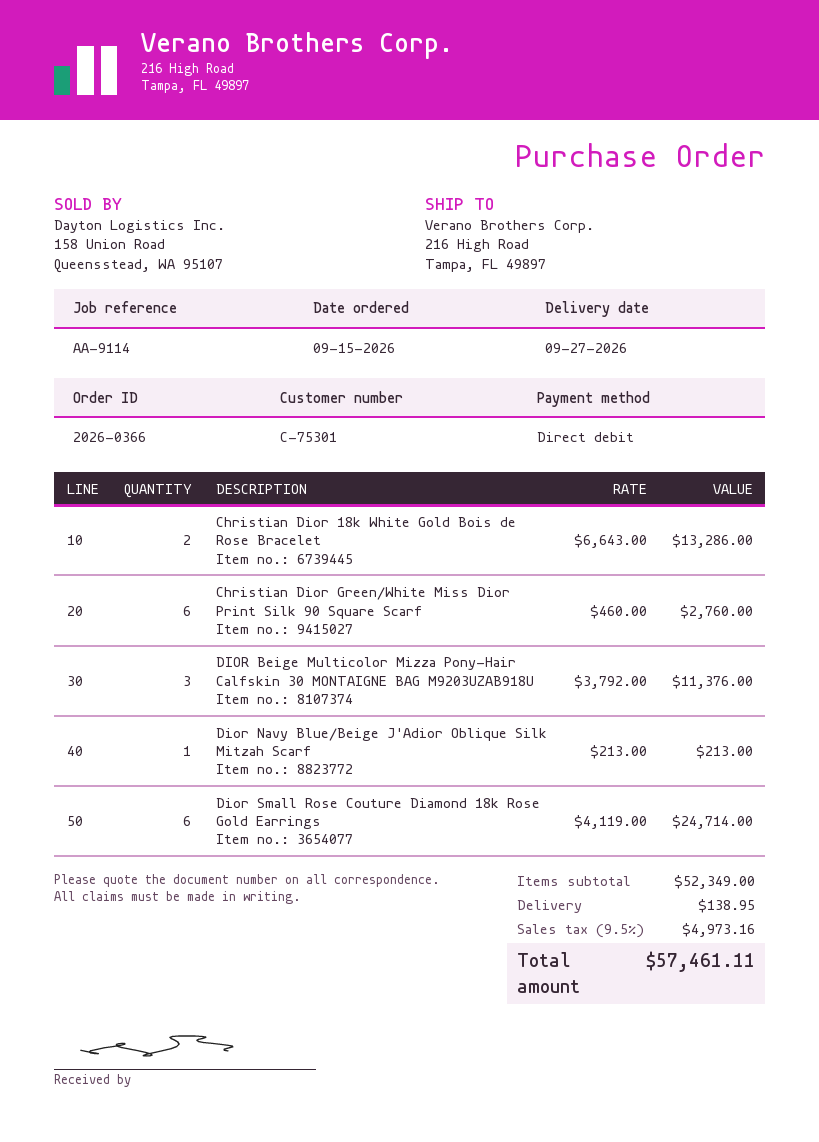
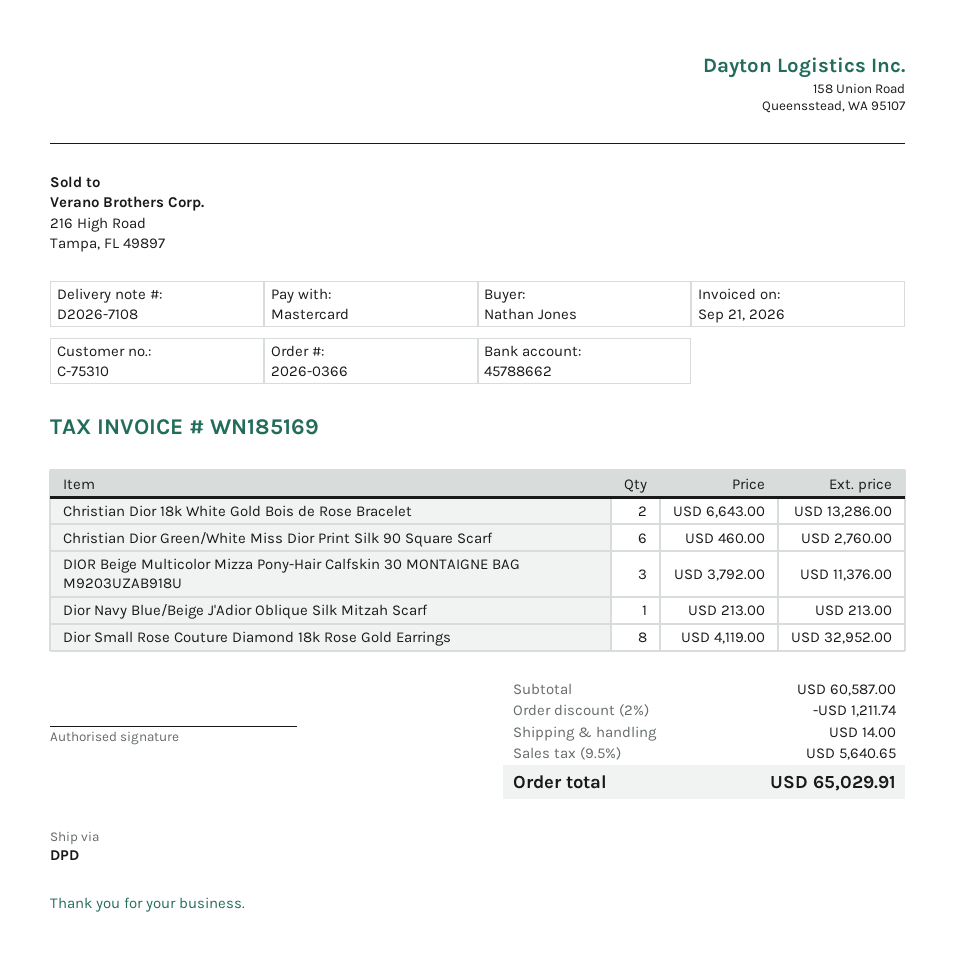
customer number: C-75301 -> C-75310
payment method: direct debit -> Mastercard
Dior Small Rose Couture Diamond 18k Rose Gold Earrings: 6 x 4119.00 = 24714.00 -> 8 x 4119.00 = 32952.00
subtotal: 52349.00 -> 60587.00
discount: none -> 2% = 1211.74
shipping: 138.95 -> 14.00
tax: 9.5% = 4973.16 -> 9.5% = 5640.65
total: 57461.11 -> 65029.91

